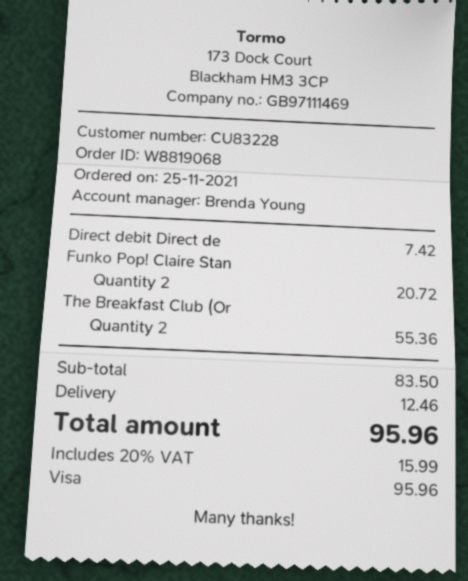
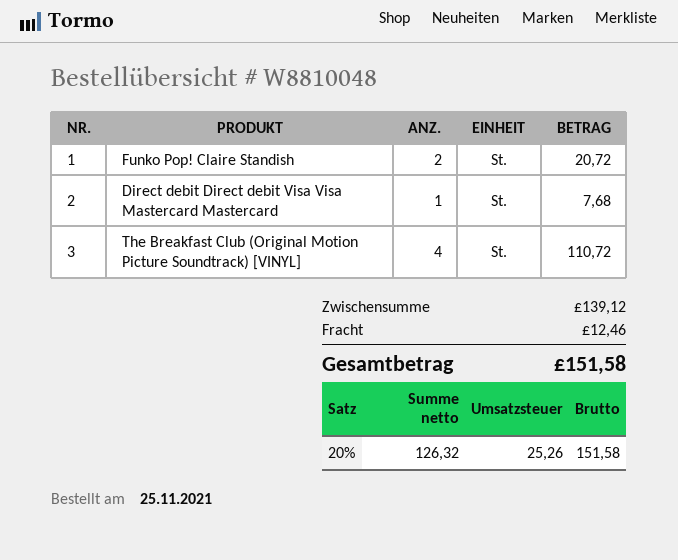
order number: W8819068 -> W8810048
Direct debit Direct de: 1 for 7.42 -> 1 for 7.68
The Breakfast Club (Or: 2 for 55.36 -> 4 for 110.72
subtotal: 83.50 -> 139.12
tax: 20% = 15.99 -> 20% = 25.26
total: 95.96 -> 151.58

